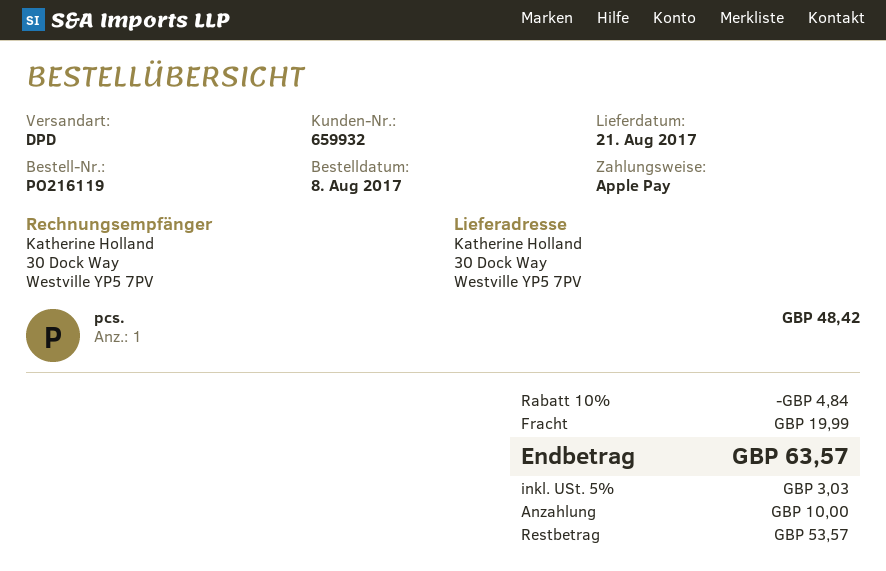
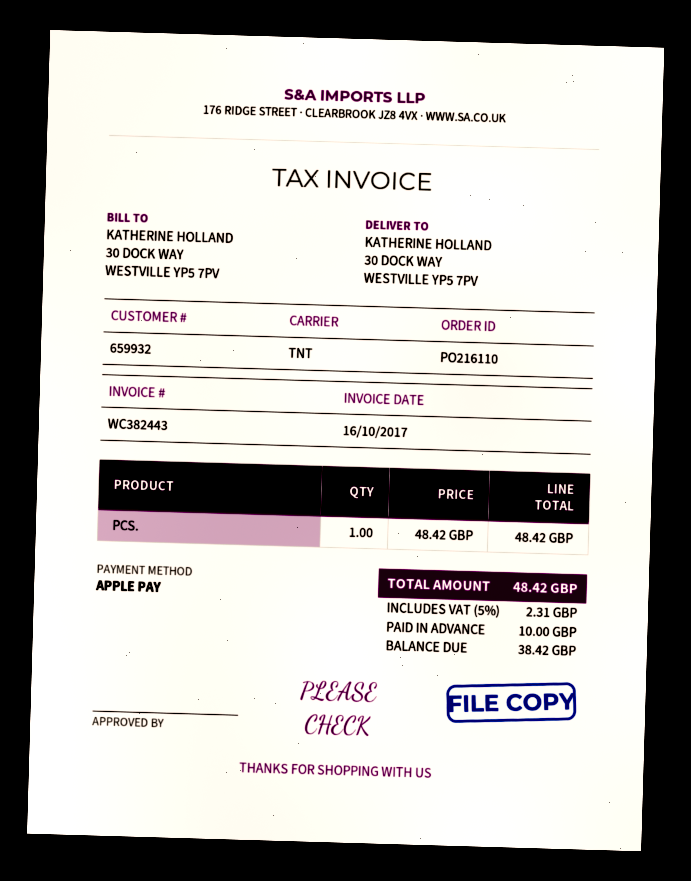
order number: PO216119 -> PO216110
shipping method: DPD -> TNT
discount: 10% = 4.84 -> none
shipping: 19.99 -> none
tax: 5% = 3.03 -> 5% = 2.31
total: 63.57 -> 48.42
balance: 53.57 -> 38.42

